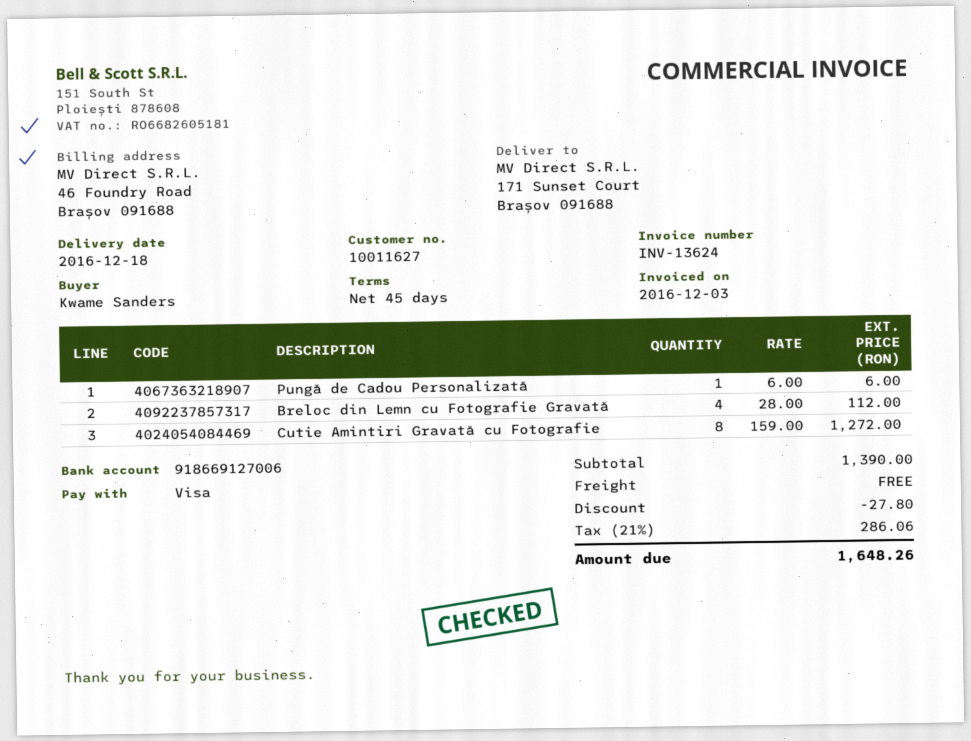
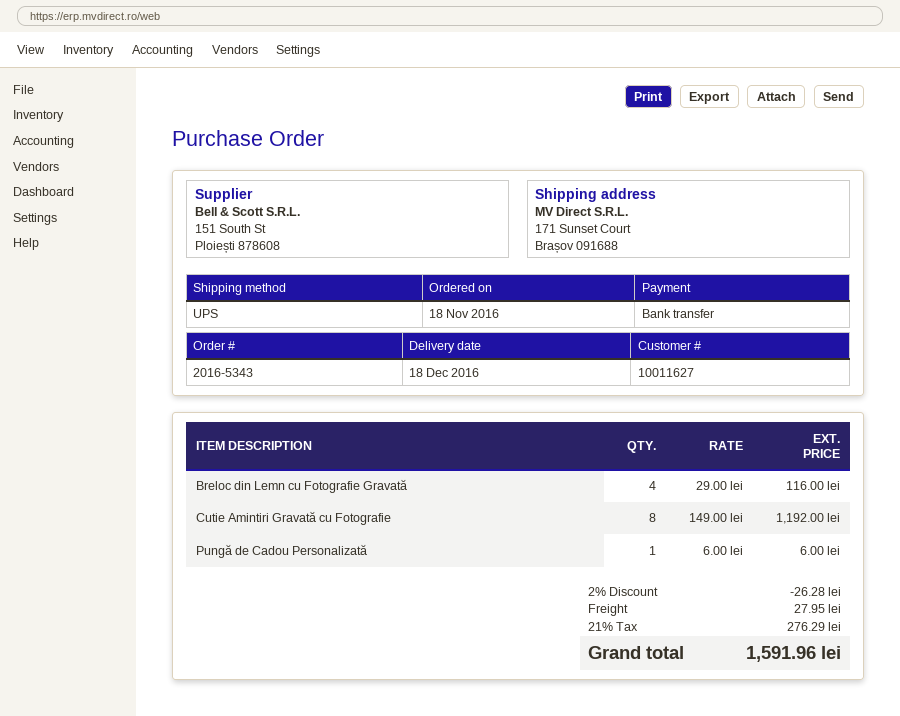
payment method: Visa -> bank transfer
Breloc din Lemn cu Fotografie Gravată: 4 x 28.00 = 112.00 -> 4 x 29.00 = 116.00
Cutie Amintiri Gravată cu Fotografie: 8 x 159.00 = 1272.00 -> 8 x 149.00 = 1192.00
discount: 27.80 -> 26.28
shipping: 0.00 -> 27.95
tax: 21% = 286.06 -> 21% = 276.29
total: 1648.26 -> 1591.96

